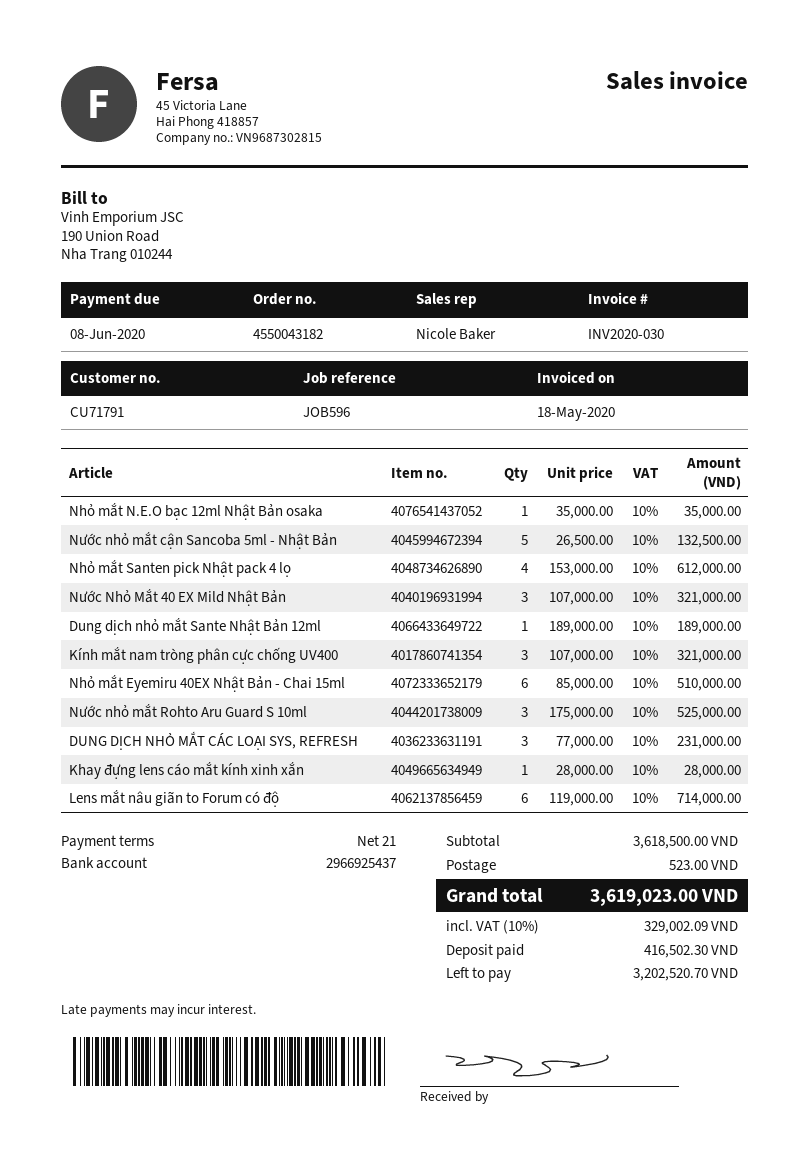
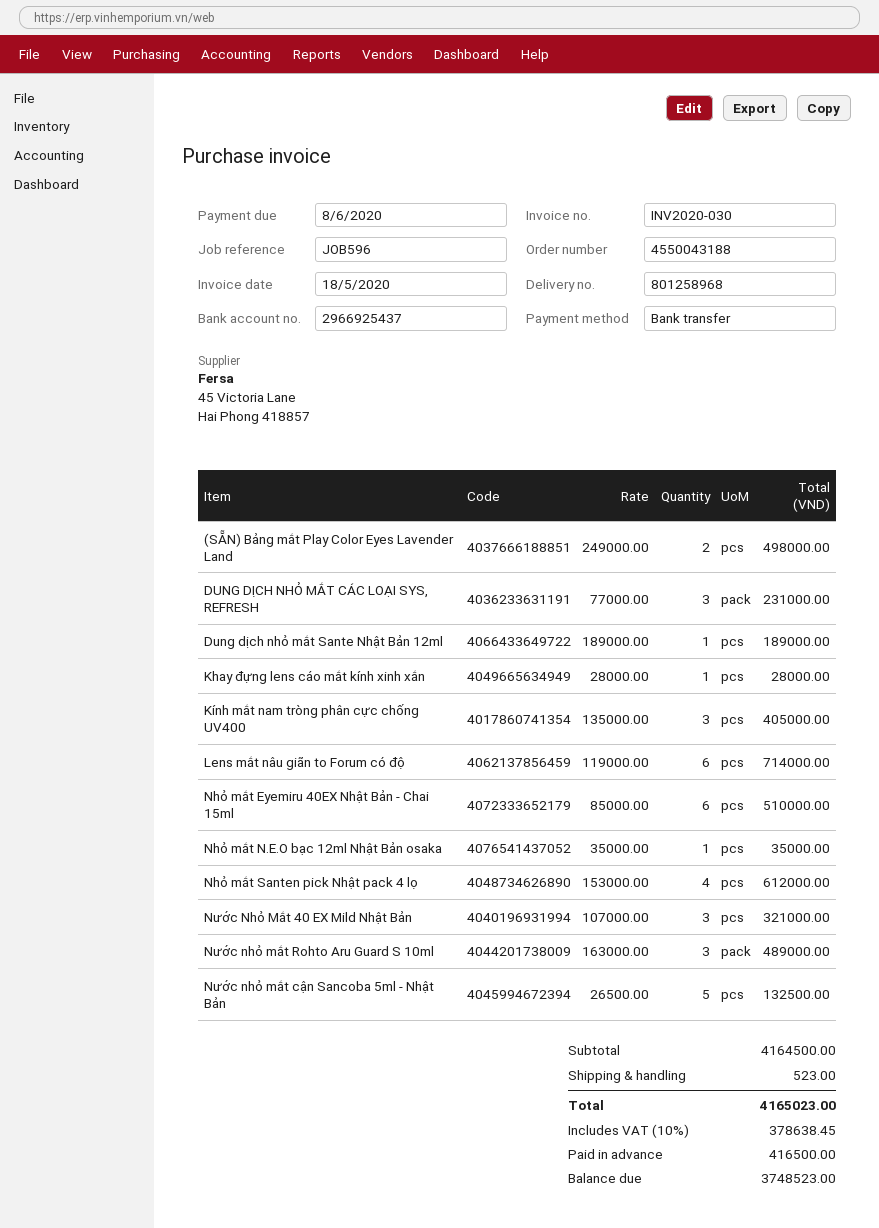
order number: 4550043182 -> 4550043188
Kính mắt nam tròng phân cực chống UV400: 3 x 107000.00 = 321000.00 -> 3 x 135000.00 = 405000.00
Nước nhỏ mắt Rohto Aru Guard S 10ml: 3 x 175000.00 = 525000.00 -> 3 x 163000.00 = 489000.00
(SẴN) Bảng mắt Play Color Eyes Lavender Land: none -> 2 x 249000.00 = 498000.00
subtotal: 3618500.00 -> 4164500.00
tax: 10% = 329002.09 -> 10% = 378638.45
total: 3619023.00 -> 4165023.00
deposit: 416502.30 -> 416500.00
balance: 3202520.70 -> 3748523.00

